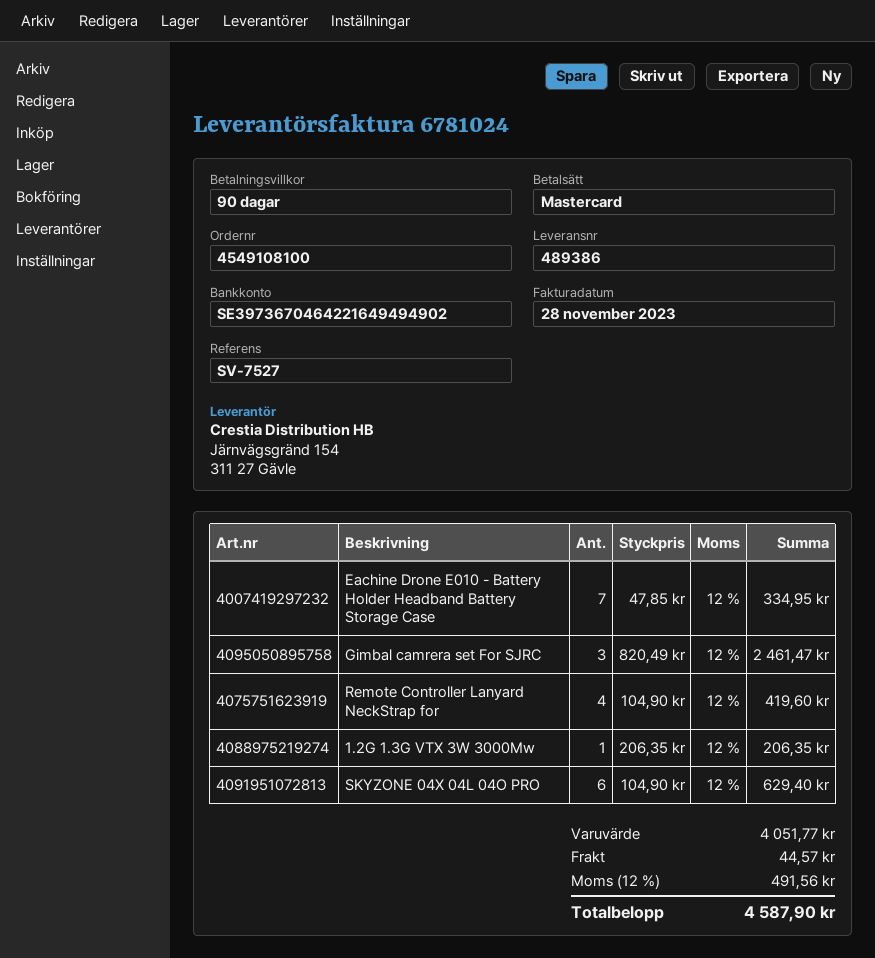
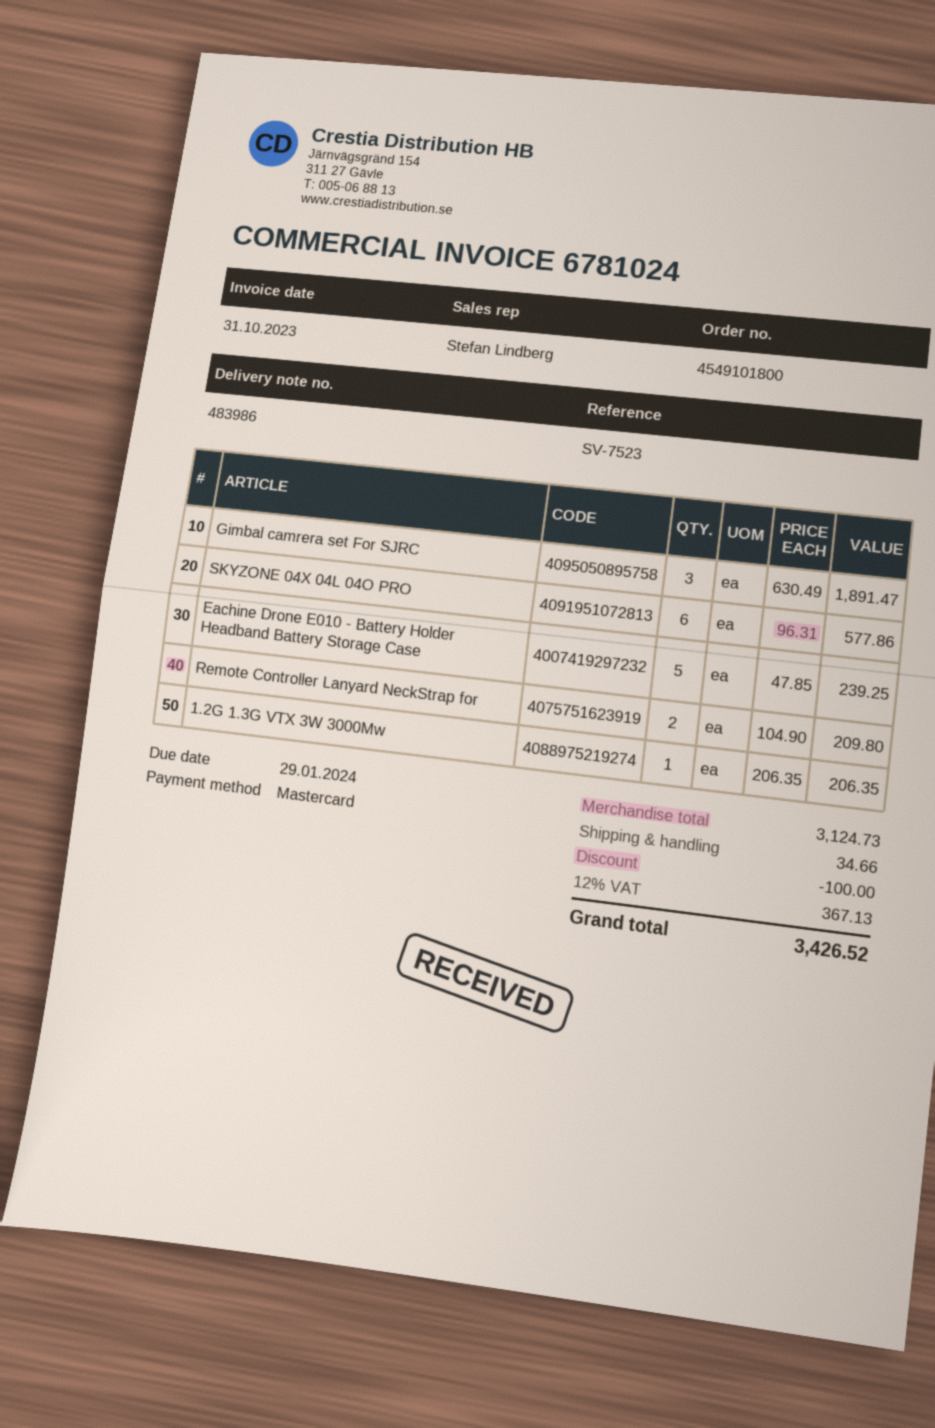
order number: 4549108100 -> 4549101800
delivery note number: 489386 -> 483986
invoice date: 2023-11-28 -> 2023-10-31
reference: SV-7527 -> SV-7523
Eachine Drone E010 - Battery Holder Headband Battery Storage Case: 7 x 47.85 = 334.95 -> 5 x 47.85 = 239.25
Gimbal camrera set For SJRC: 3 x 820.49 = 2461.47 -> 3 x 630.49 = 1891.47
Remote Controller Lanyard NeckStrap for: 4 x 104.90 = 419.60 -> 2 x 104.90 = 209.80
SKYZONE 04X 04L 04O PRO: 6 x 104.90 = 629.40 -> 6 x 96.31 = 577.86
subtotal: 4051.77 -> 3124.73
discount: none -> 100.00
shipping: 44.57 -> 34.66
tax: 12% = 491.56 -> 12% = 367.13
total: 4587.90 -> 3426.52

